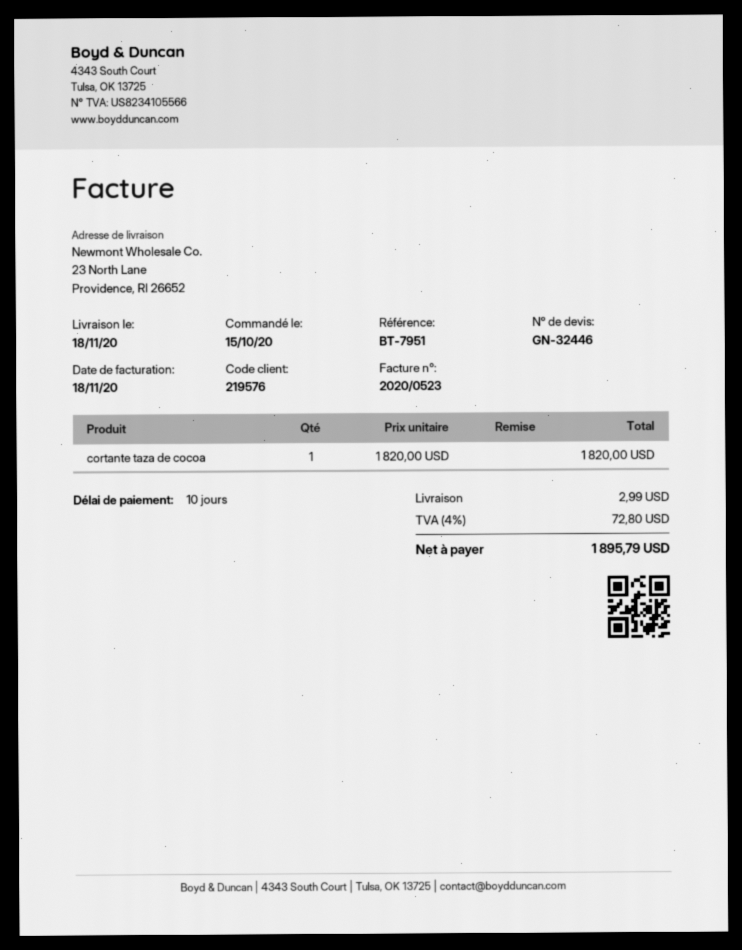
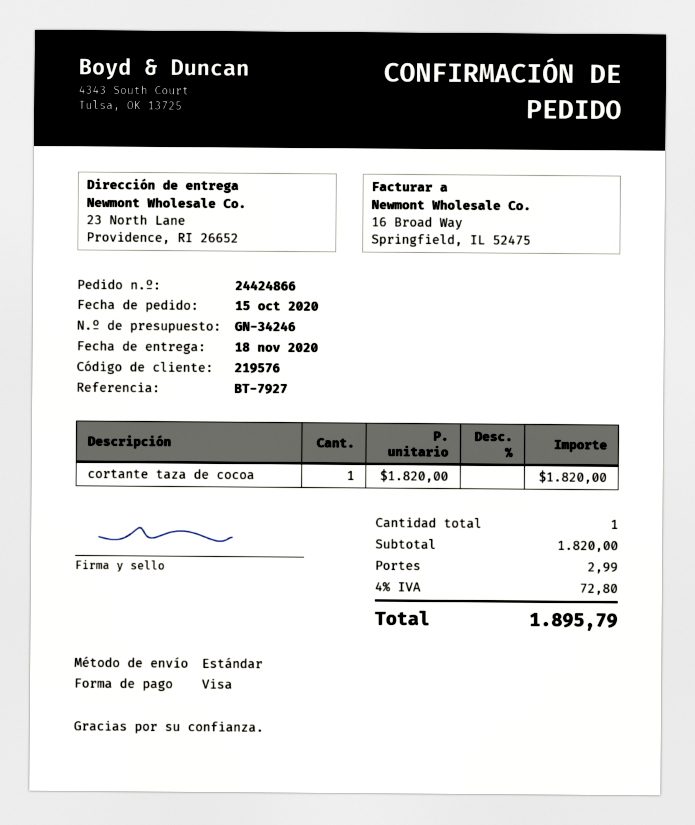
quote number: GN-32446 -> GN-34246
reference: BT-7951 -> BT-7927

